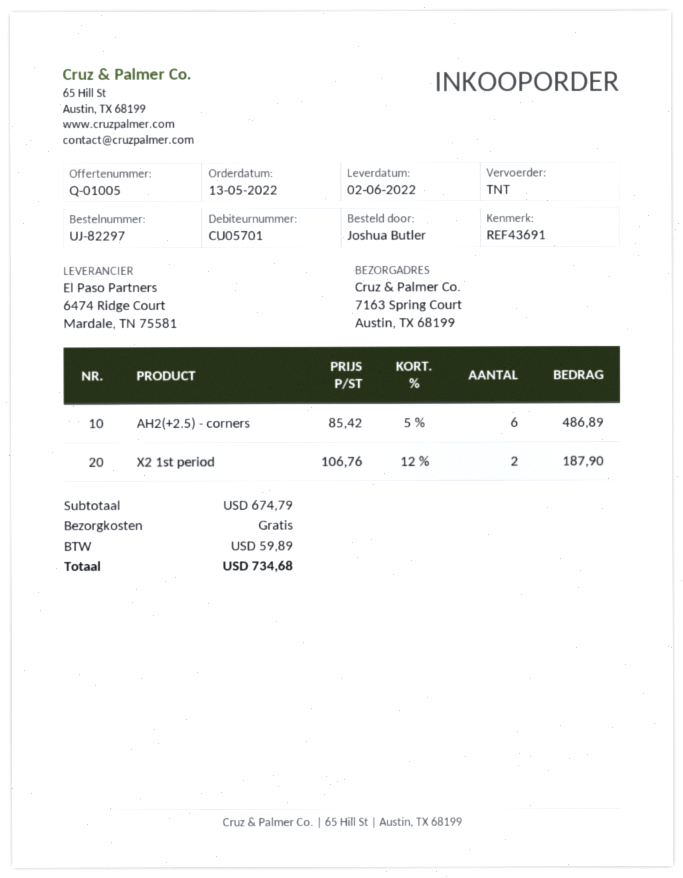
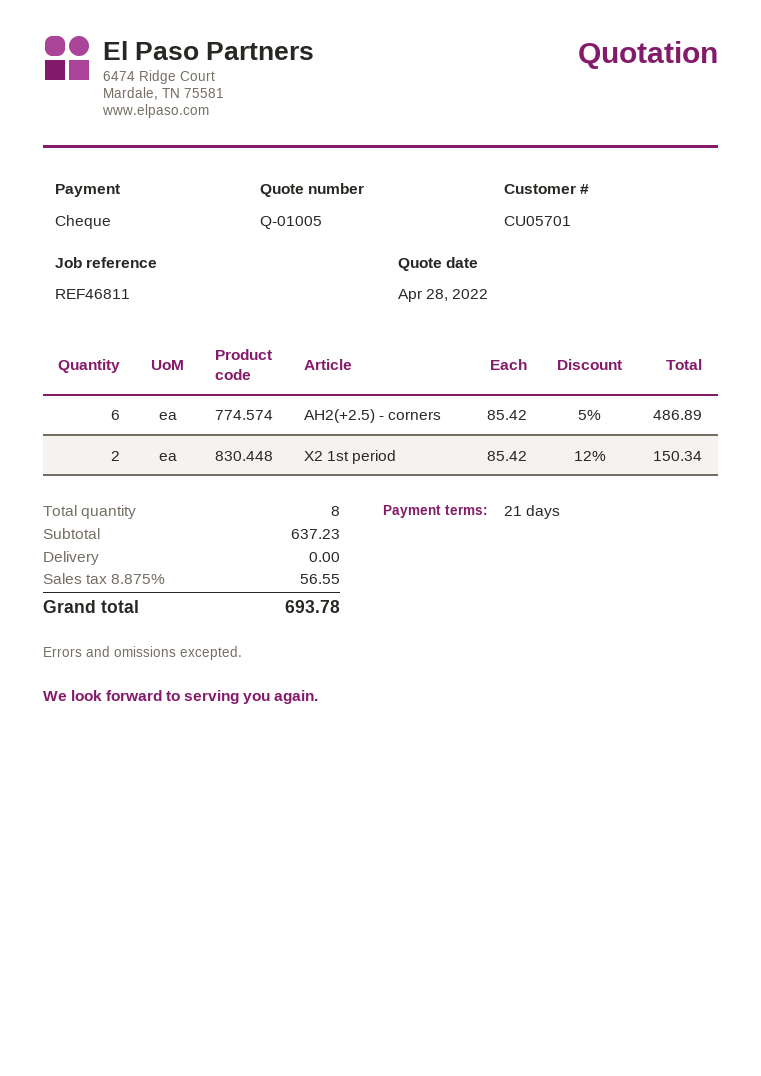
reference: REF43691 -> REF46811
X2 1st period: 2 x 106.76 - 12% = 187.90 -> 2 x 85.42 - 12% = 150.34
subtotal: 674.79 -> 637.23
tax: 59.89 -> 56.55
total: 734.68 -> 693.78

